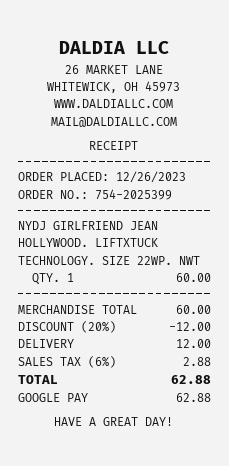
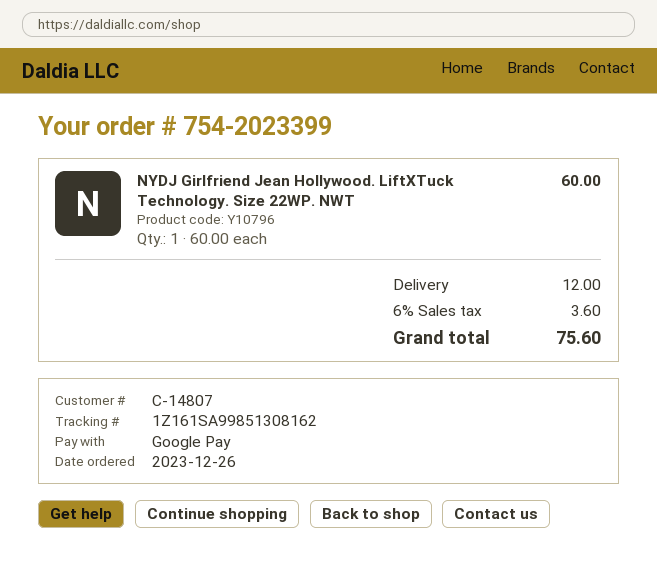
order number: 754-2025399 -> 754-2023399
discount: 20% = 12.00 -> none
tax: 6% = 2.88 -> 6% = 3.60
total: 62.88 -> 75.60

